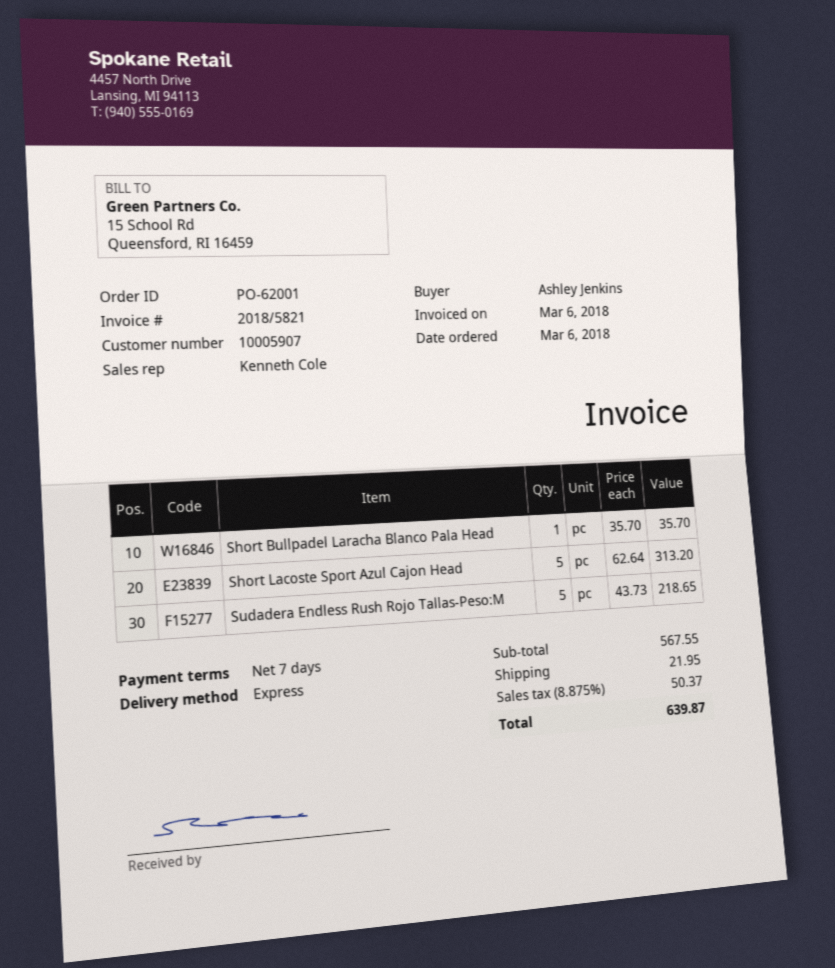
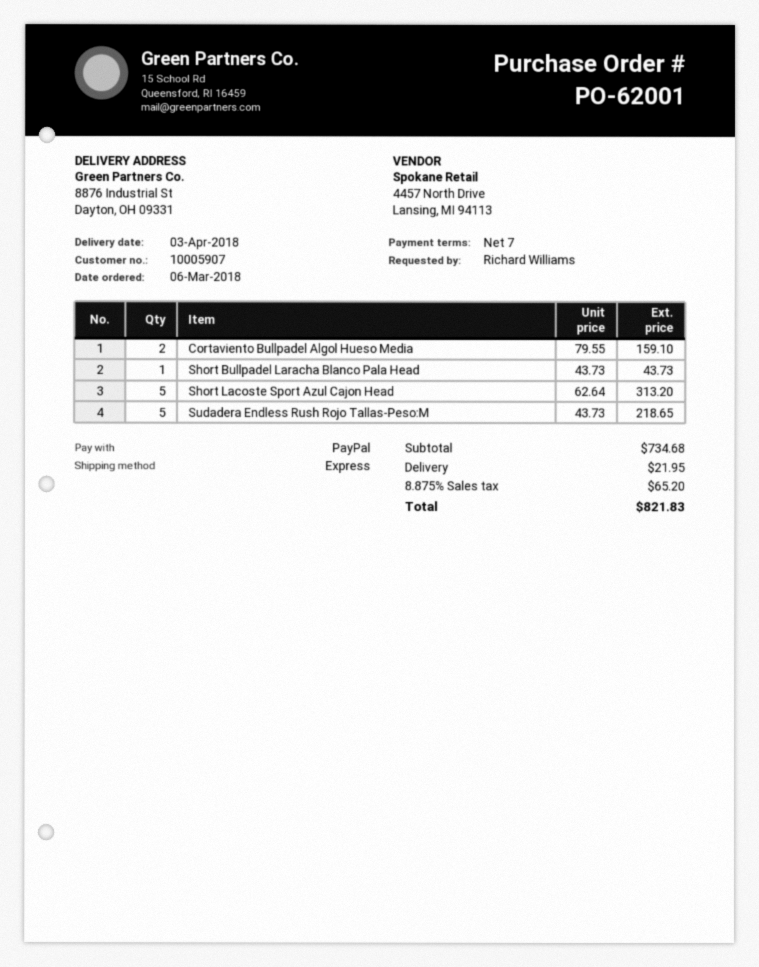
ordered by: Ashley Jenkins -> Richard Williams
Short Bullpadel Laracha Blanco Pala Head: 1 x 35.70 = 35.70 -> 1 x 43.73 = 43.73
Cortaviento Bullpadel Algol Hueso Media: none -> 2 x 79.55 = 159.10
subtotal: 567.55 -> 734.68
tax: 8.875% = 50.37 -> 8.875% = 65.20
total: 639.87 -> 821.83

